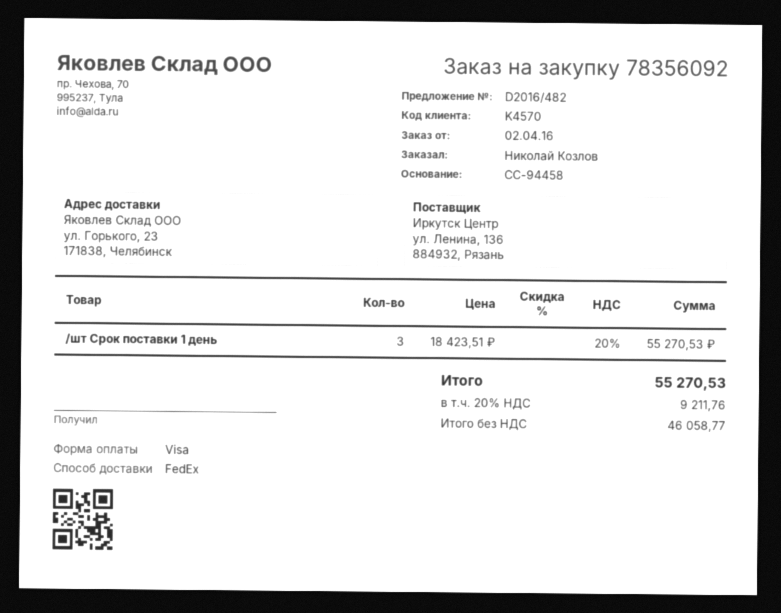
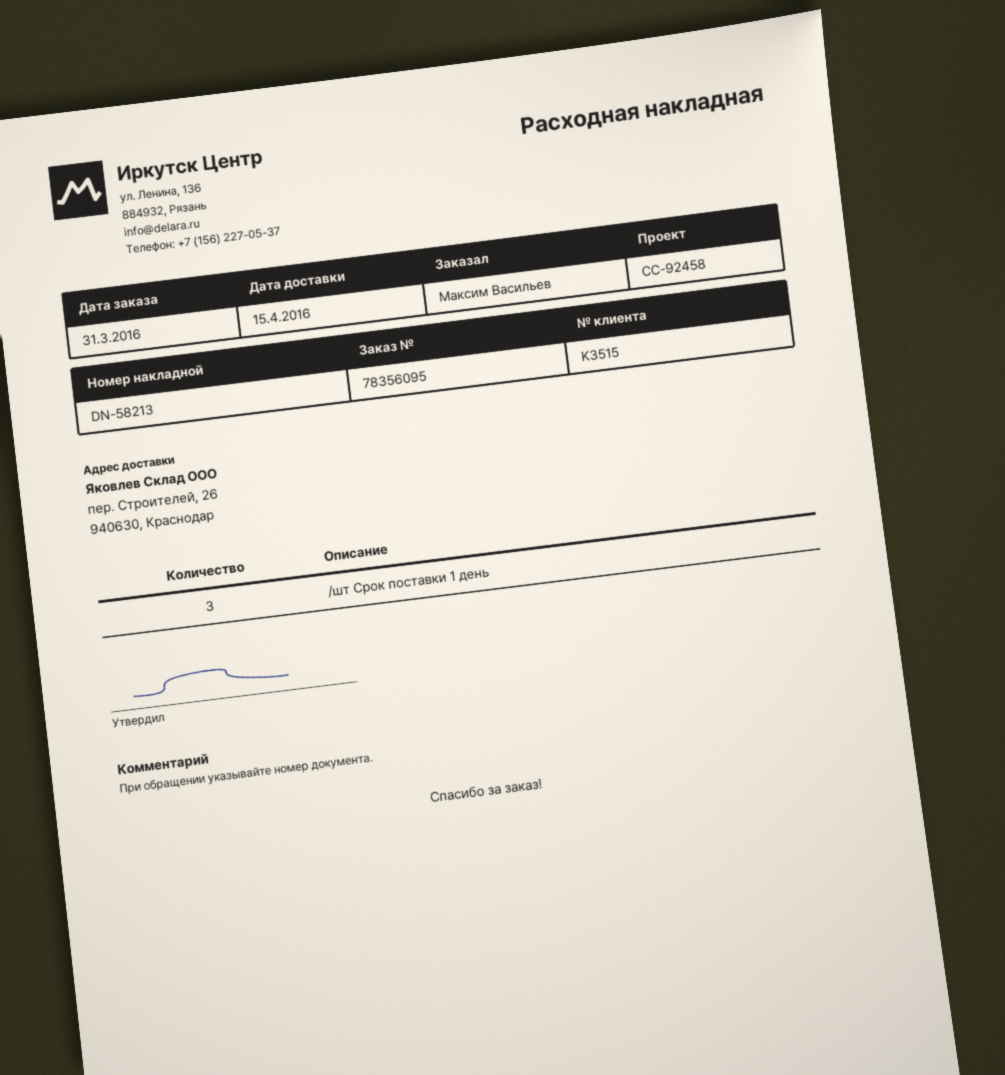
order number: 78356092 -> 78356095
order date: 2016-04-02 -> 2016-03-31
customer number: K4570 -> K3515
reference: CC-94458 -> CC-92458
ordered by: Николай Козлов -> Максим Васильев
ship to: ул. Горького, 23, 171838, Челябинск -> пер. Строителей, 26, 940630, Краснодар

